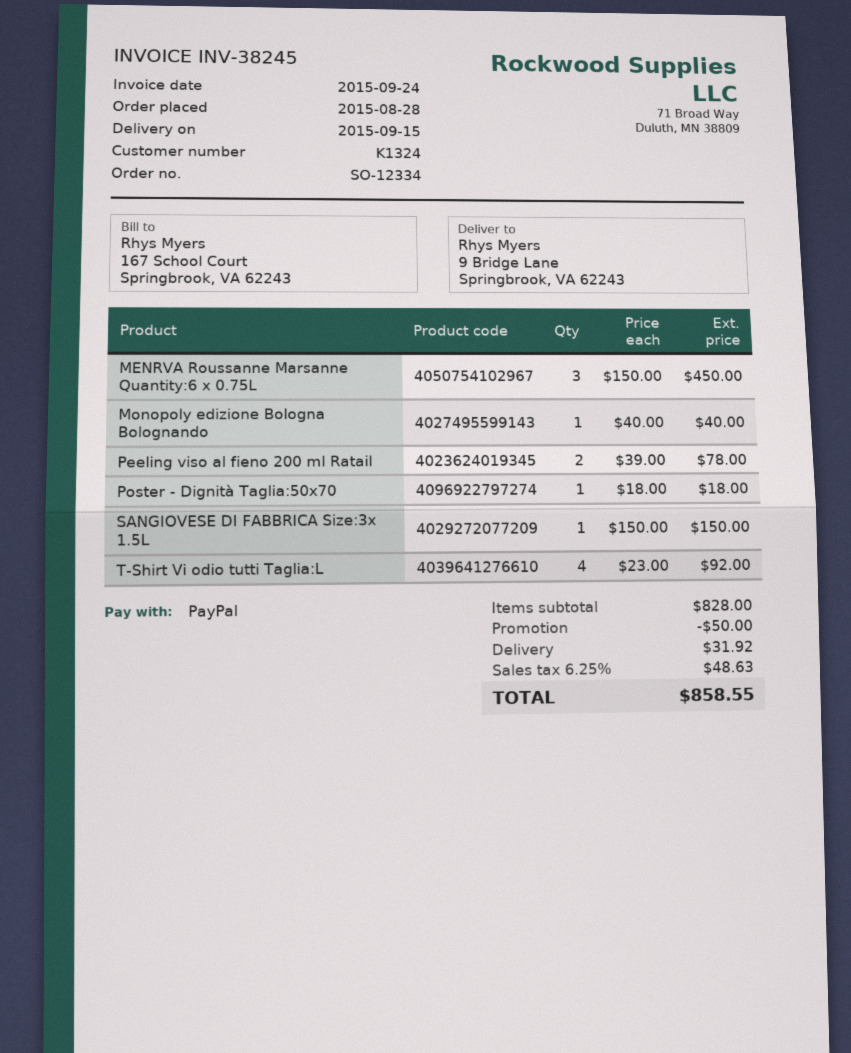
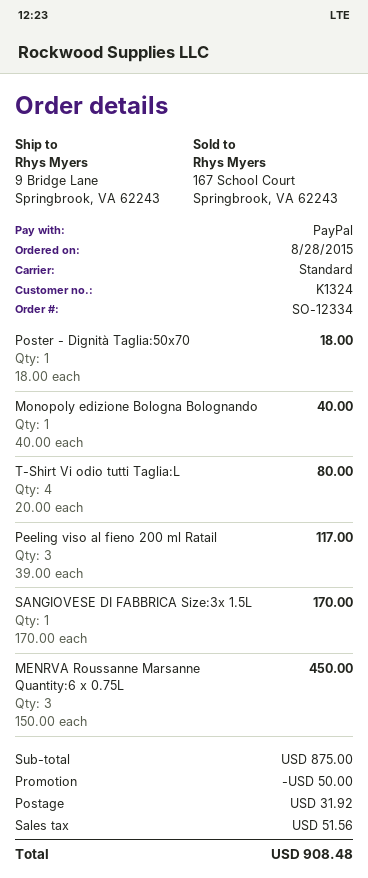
Peeling viso al fieno 200 ml Ratail: 2 x 39.00 = 78.00 -> 3 x 39.00 = 117.00
SANGIOVESE DI FABBRICA Size:3x 1.5L: 1 x 150.00 = 150.00 -> 1 x 170.00 = 170.00
T-Shirt Vi odio tutti Taglia:L: 4 x 23.00 = 92.00 -> 4 x 20.00 = 80.00
subtotal: 828.00 -> 875.00
tax: 48.63 -> 51.56
total: 858.55 -> 908.48

